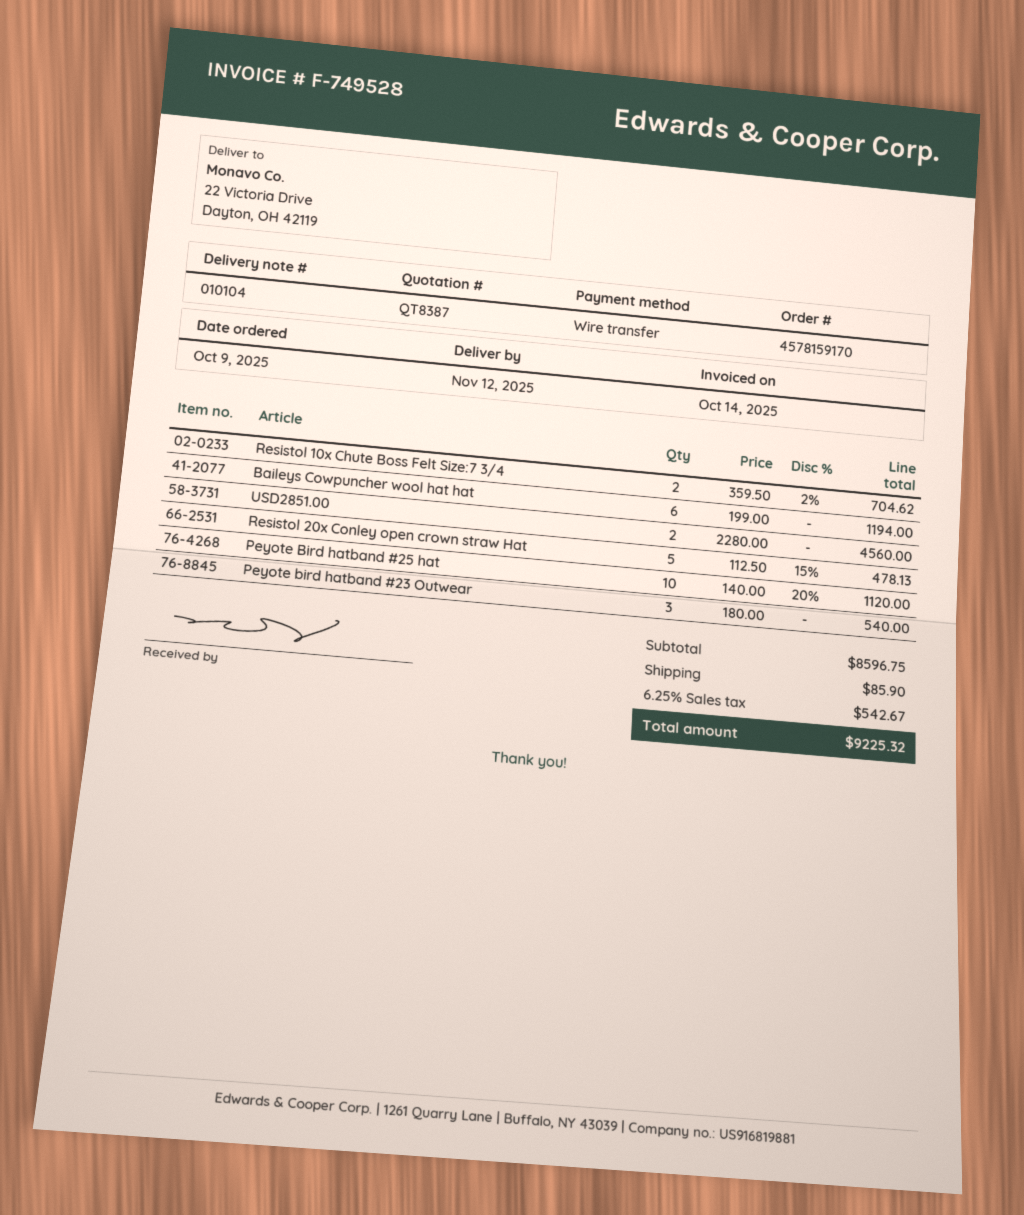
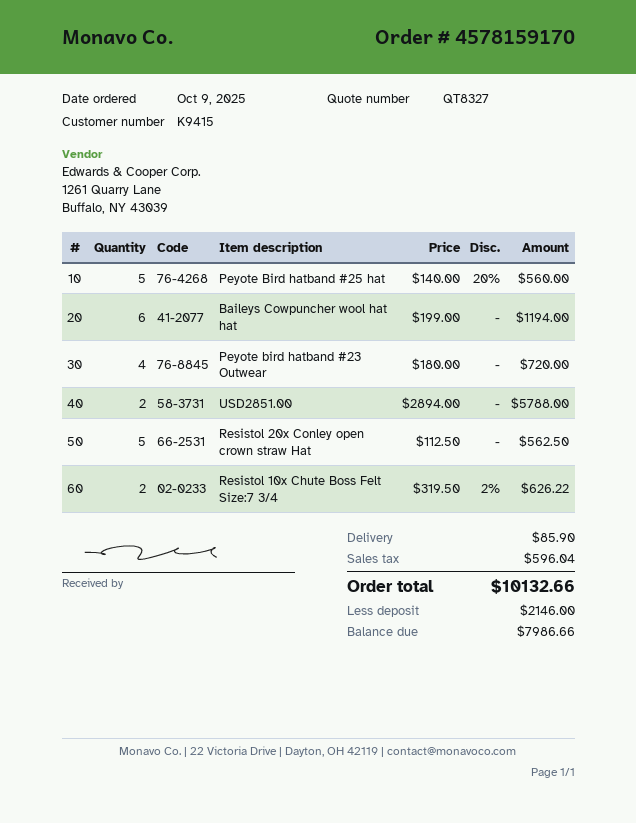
quote number: QT8387 -> QT8327
Resistol 10x Chute Boss Felt Size:7 3/4: 2 x 359.50 - 2% = 704.62 -> 2 x 319.50 - 2% = 626.22
USD2851.00: 2 x 2280.00 = 4560.00 -> 2 x 2894.00 = 5788.00
Resistol 20x Conley open crown straw Hat: 5 x 112.50 - 15% = 478.13 -> 5 x 112.50 = 562.50
Peyote Bird hatband #25 hat: 10 x 140.00 - 20% = 1120.00 -> 5 x 140.00 - 20% = 560.00
Peyote bird hatband #23 Outwear: 3 x 180.00 = 540.00 -> 4 x 180.00 = 720.00
tax: 542.67 -> 596.04
total: 9225.32 -> 10132.66

